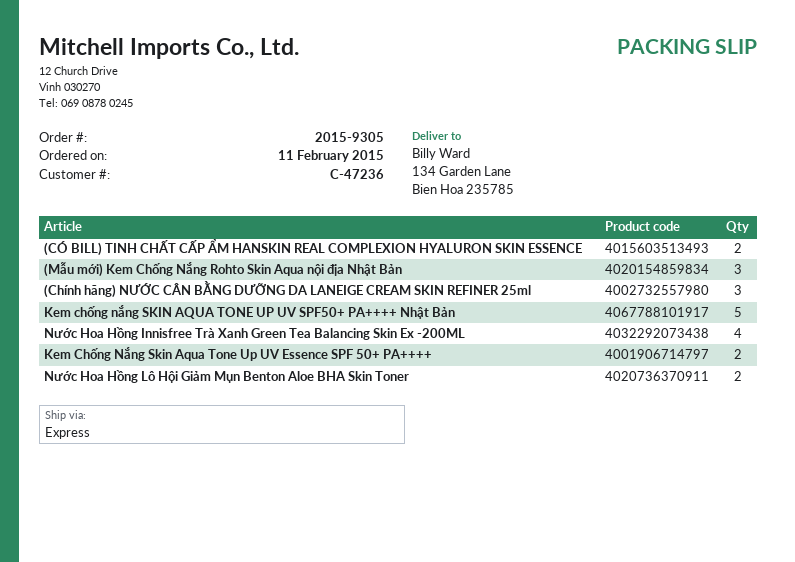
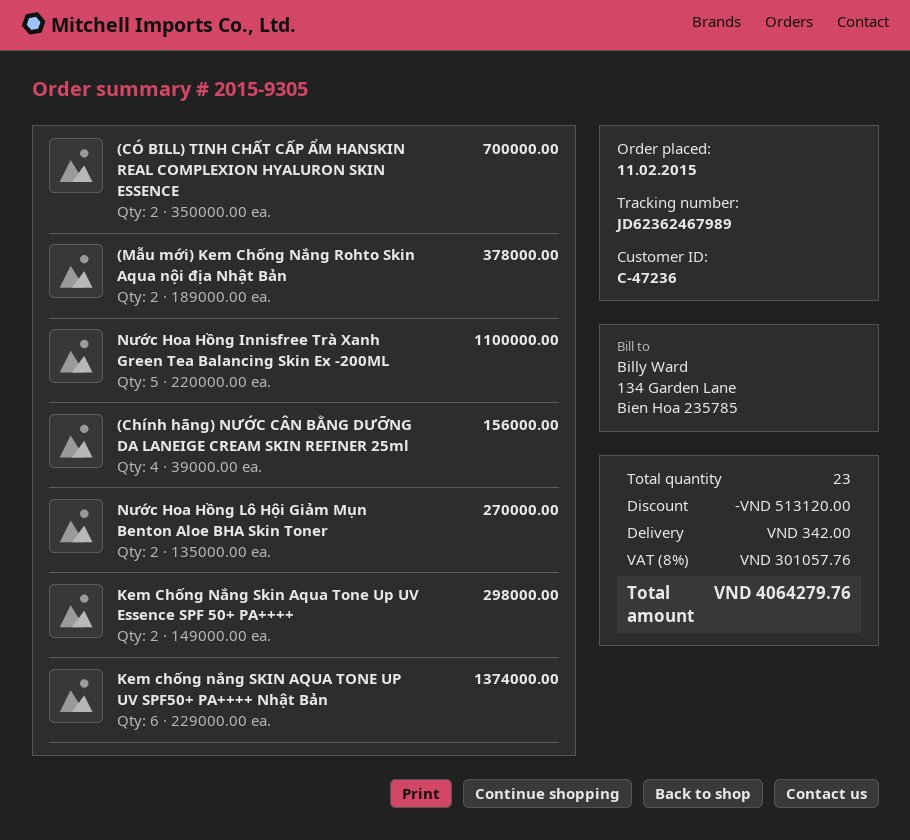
(Mẫu mới) Kem Chống Nắng Rohto Skin Aqua nội địa Nhật Bản: 3 -> 2
(Chính hãng) NƯỚC CÂN BẰNG DƯỠNG DA LANEIGE CREAM SKIN REFINER 25ml: 3 -> 4
Kem chống nắng SKIN AQUA TONE UP UV SPF50+ PA++++ Nhật Bản: 5 -> 6
Nước Hoa Hồng Innisfree Trà Xanh Green Tea Balancing Skin Ex -200ML: 4 -> 5

